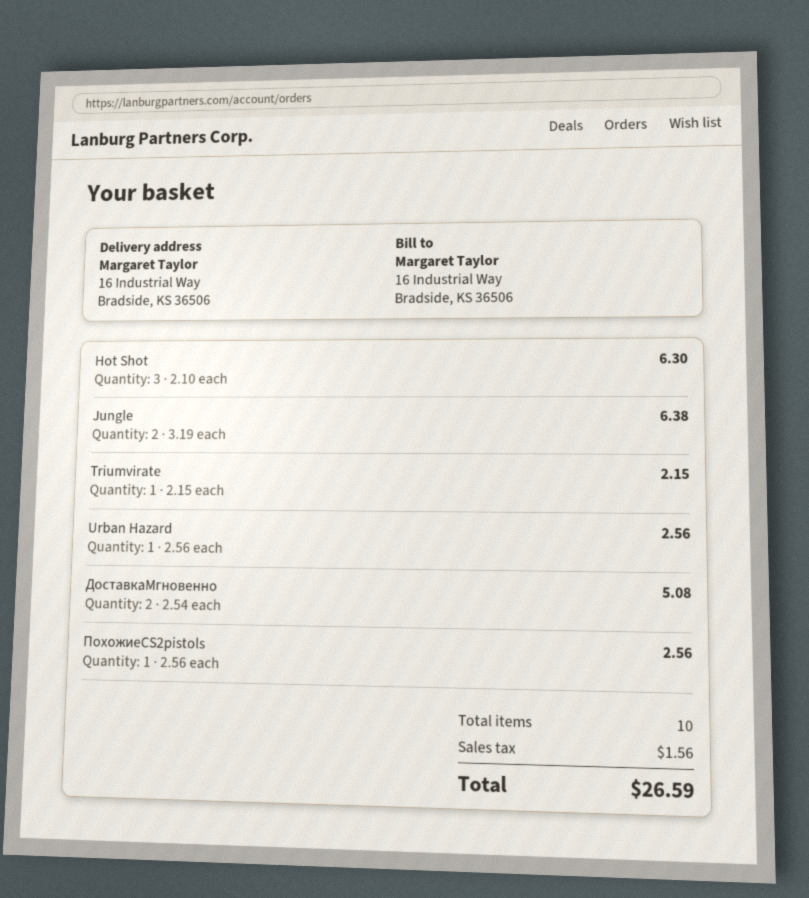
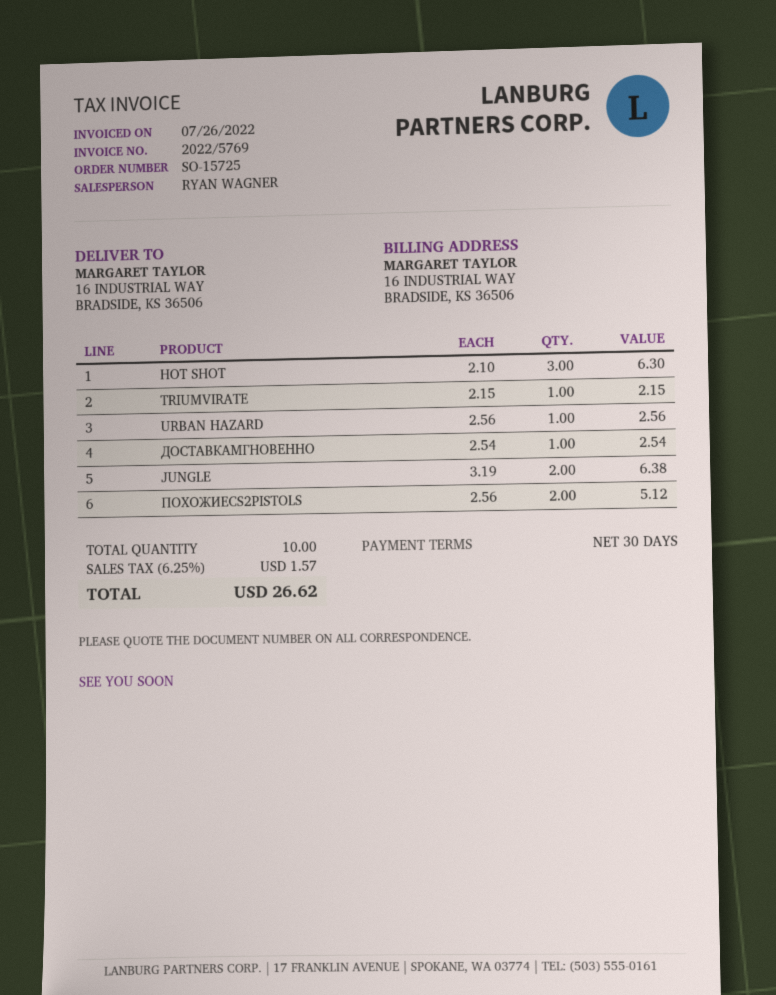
ДоставкаМгновенно: 2 x 2.54 = 5.08 -> 1 x 2.54 = 2.54
ПохожиеCS2pistols: 1 x 2.56 = 2.56 -> 2 x 2.56 = 5.12
tax: 1.56 -> 1.57
total: 26.59 -> 26.62

